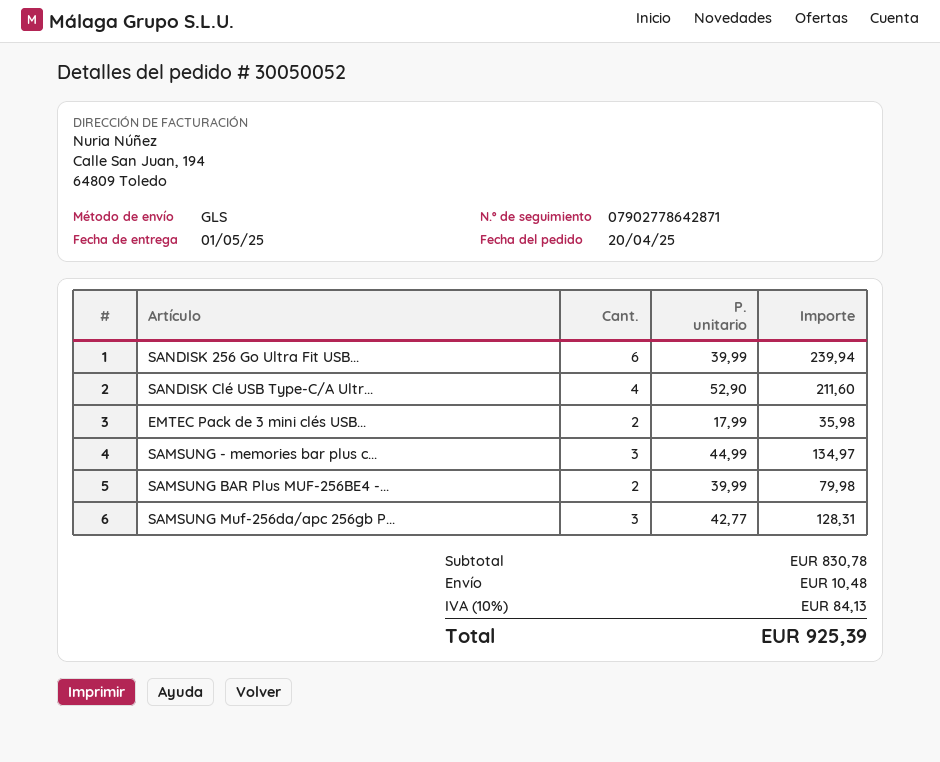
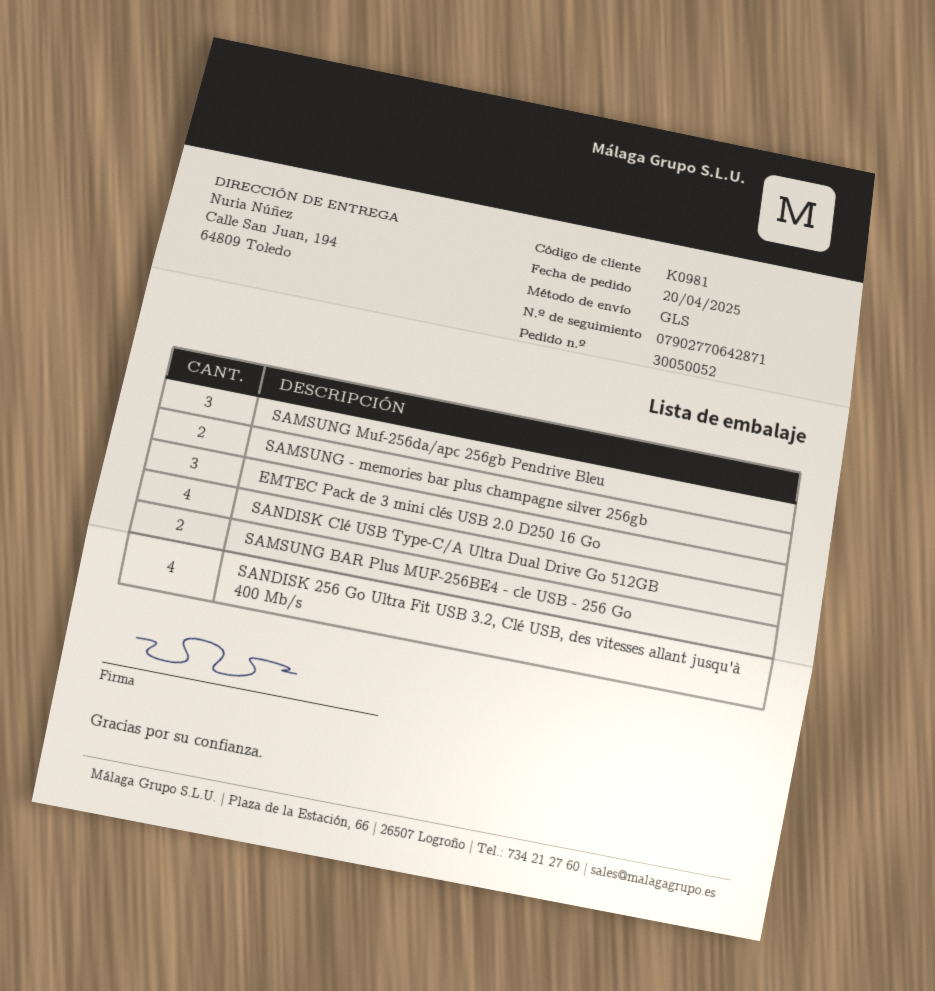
tracking number: 07902778642871 -> 07902770642871
SANDISK 256 Go Ultra Fit USB...: 6 -> 4
EMTEC Pack de 3 mini clés USB...: 2 -> 3
SAMSUNG - memories bar plus c...: 3 -> 2

